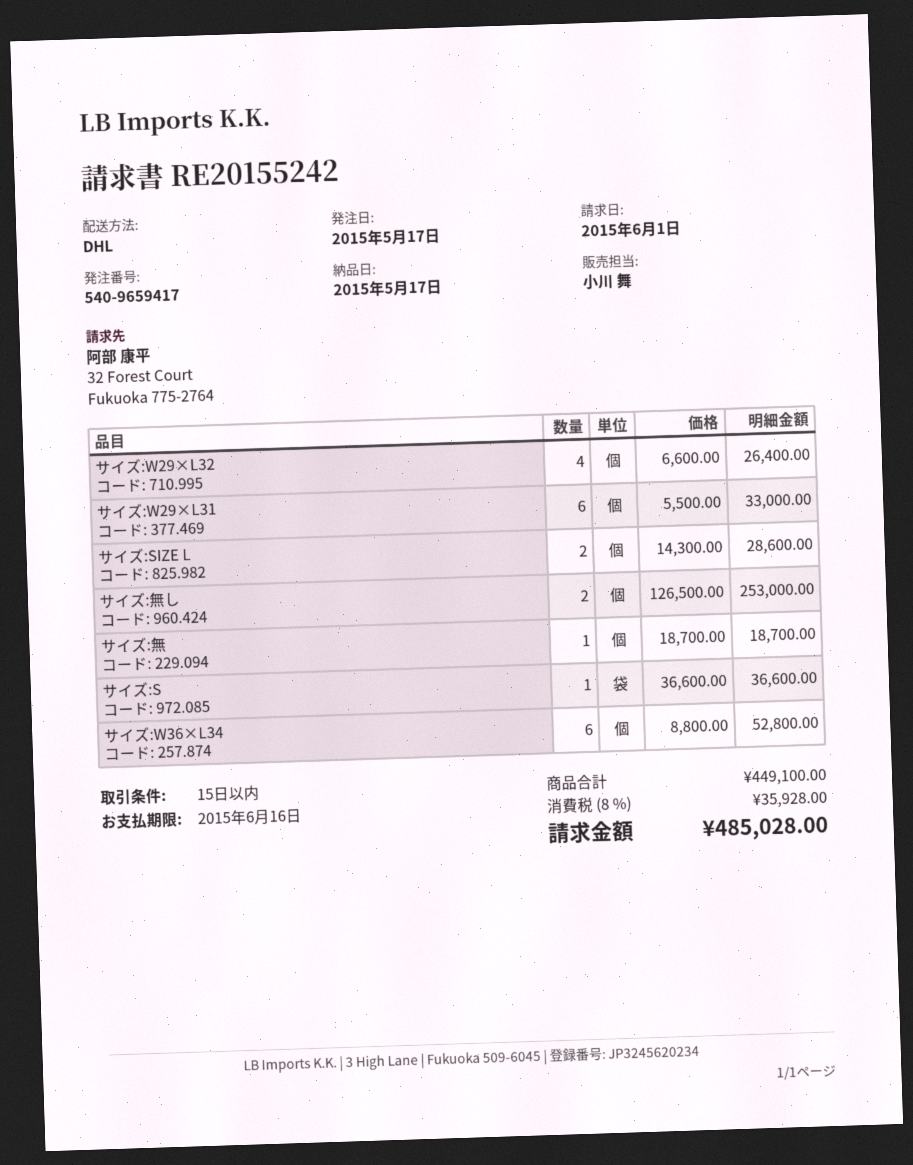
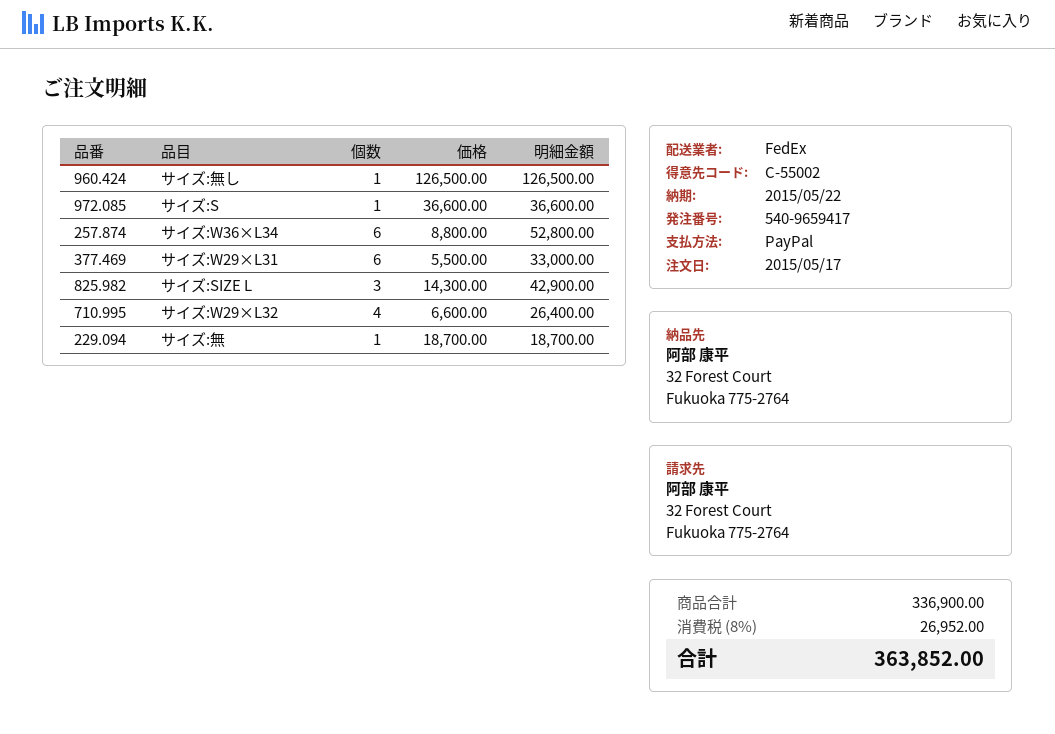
delivery date: 2015-05-17 -> 2015-05-22
shipping method: DHL -> FedEx
サイズ:SIZE L: 2 x 14300.00 = 28600.00 -> 3 x 14300.00 = 42900.00
サイズ:無し: 2 x 126500.00 = 253000.00 -> 1 x 126500.00 = 126500.00
subtotal: 449100.00 -> 336900.00
tax: 8% = 35928.00 -> 8% = 26952.00
total: 485028.00 -> 363852.00

